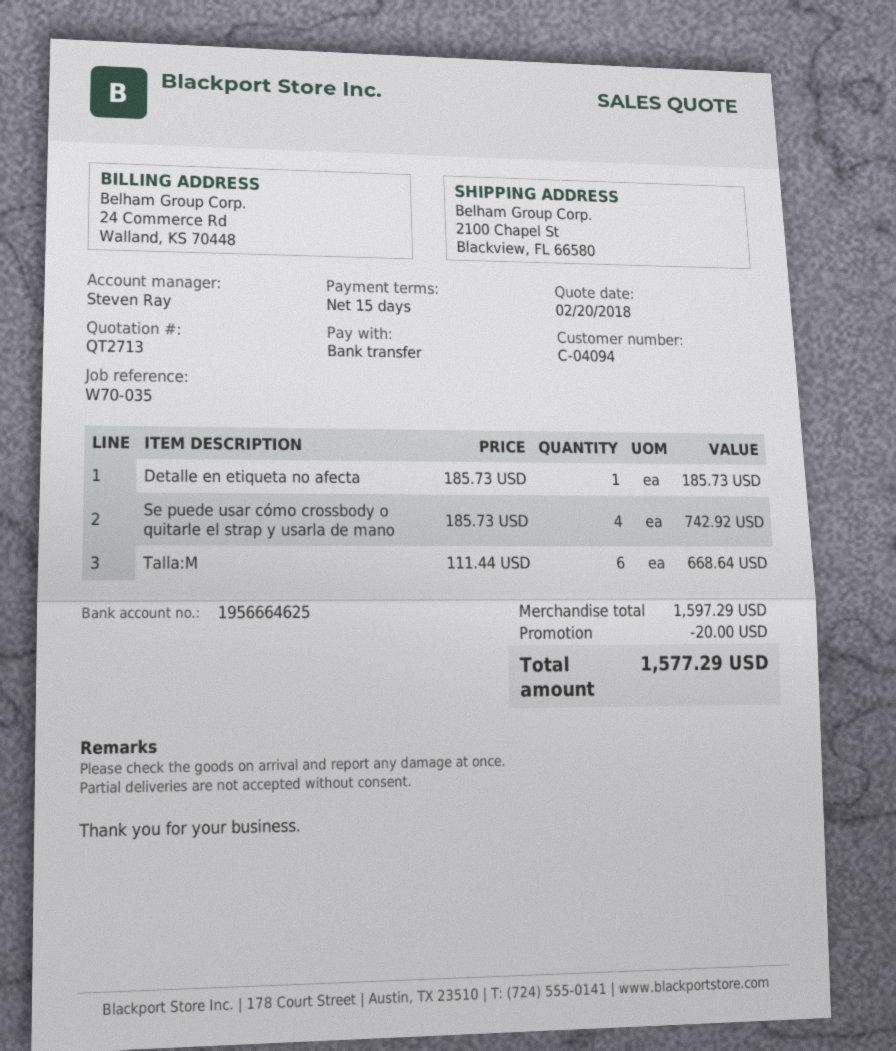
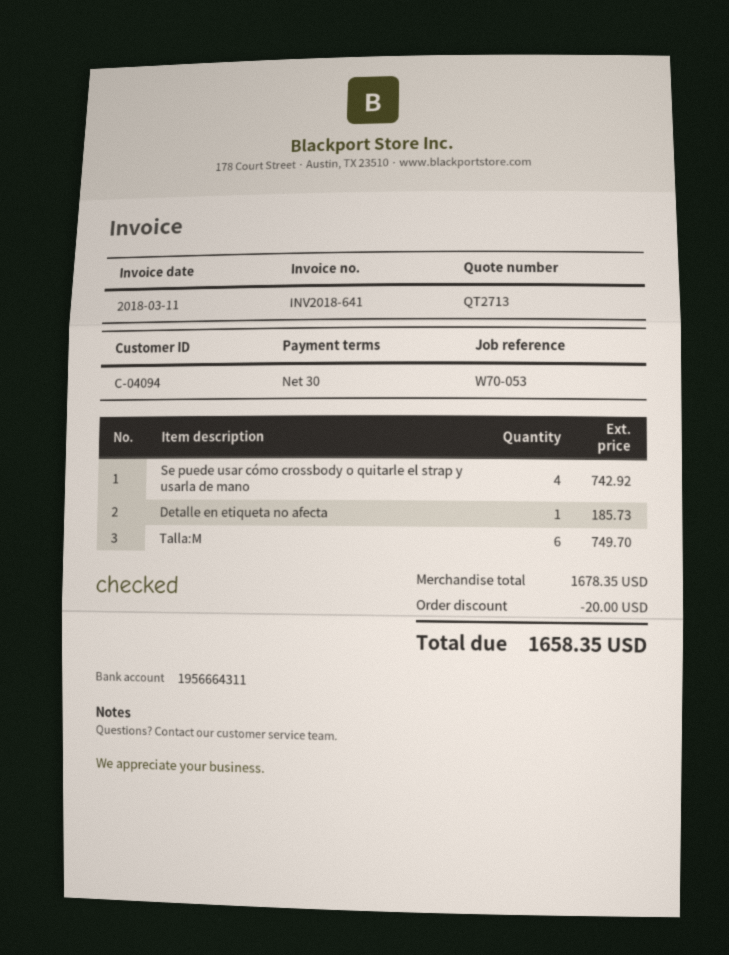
payment terms: 15 days -> 30 days
reference: W70-035 -> W70-053
bank account: 1956664625 -> 1956664311
Talla:M: 6 for 668.64 -> 6 for 749.70
subtotal: 1597.29 -> 1678.35
total: 1577.29 -> 1658.35

